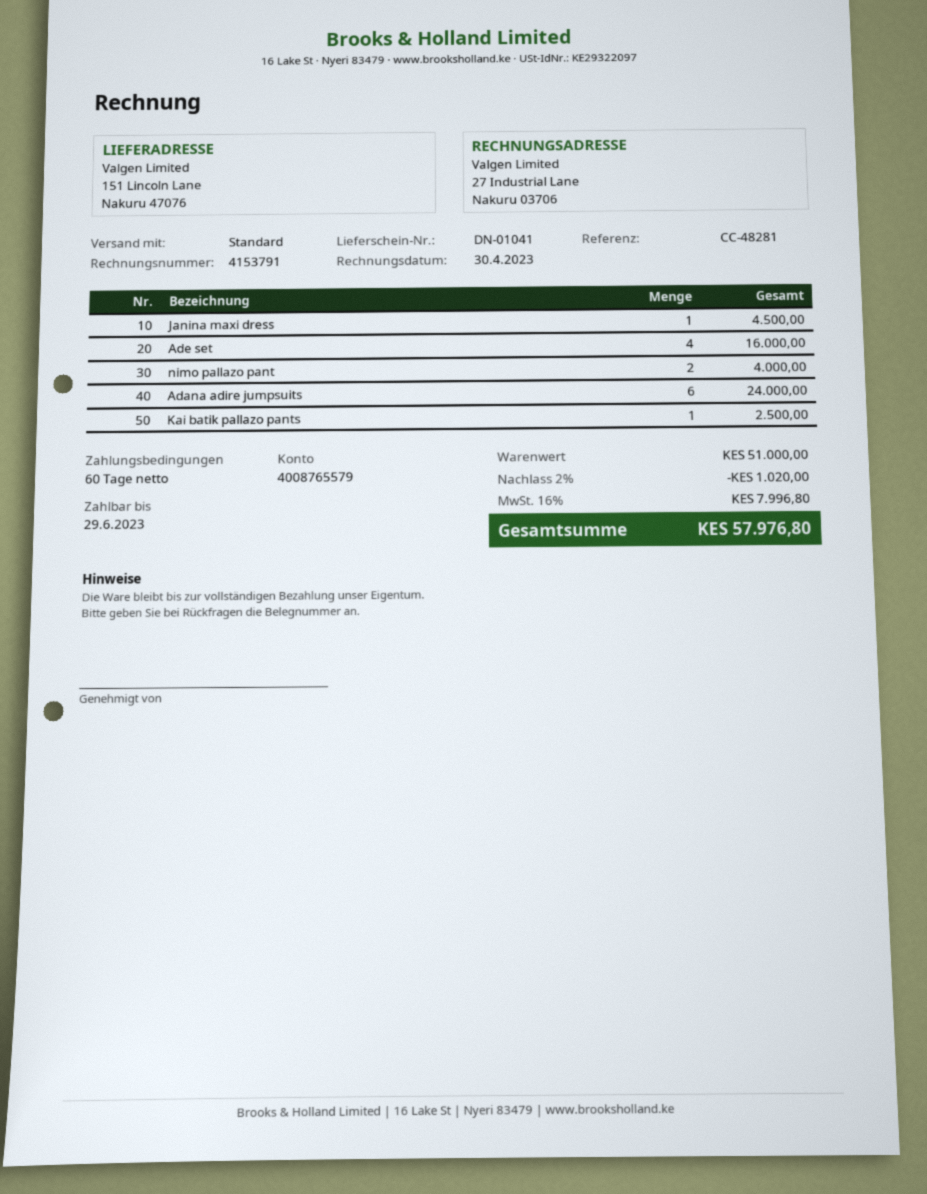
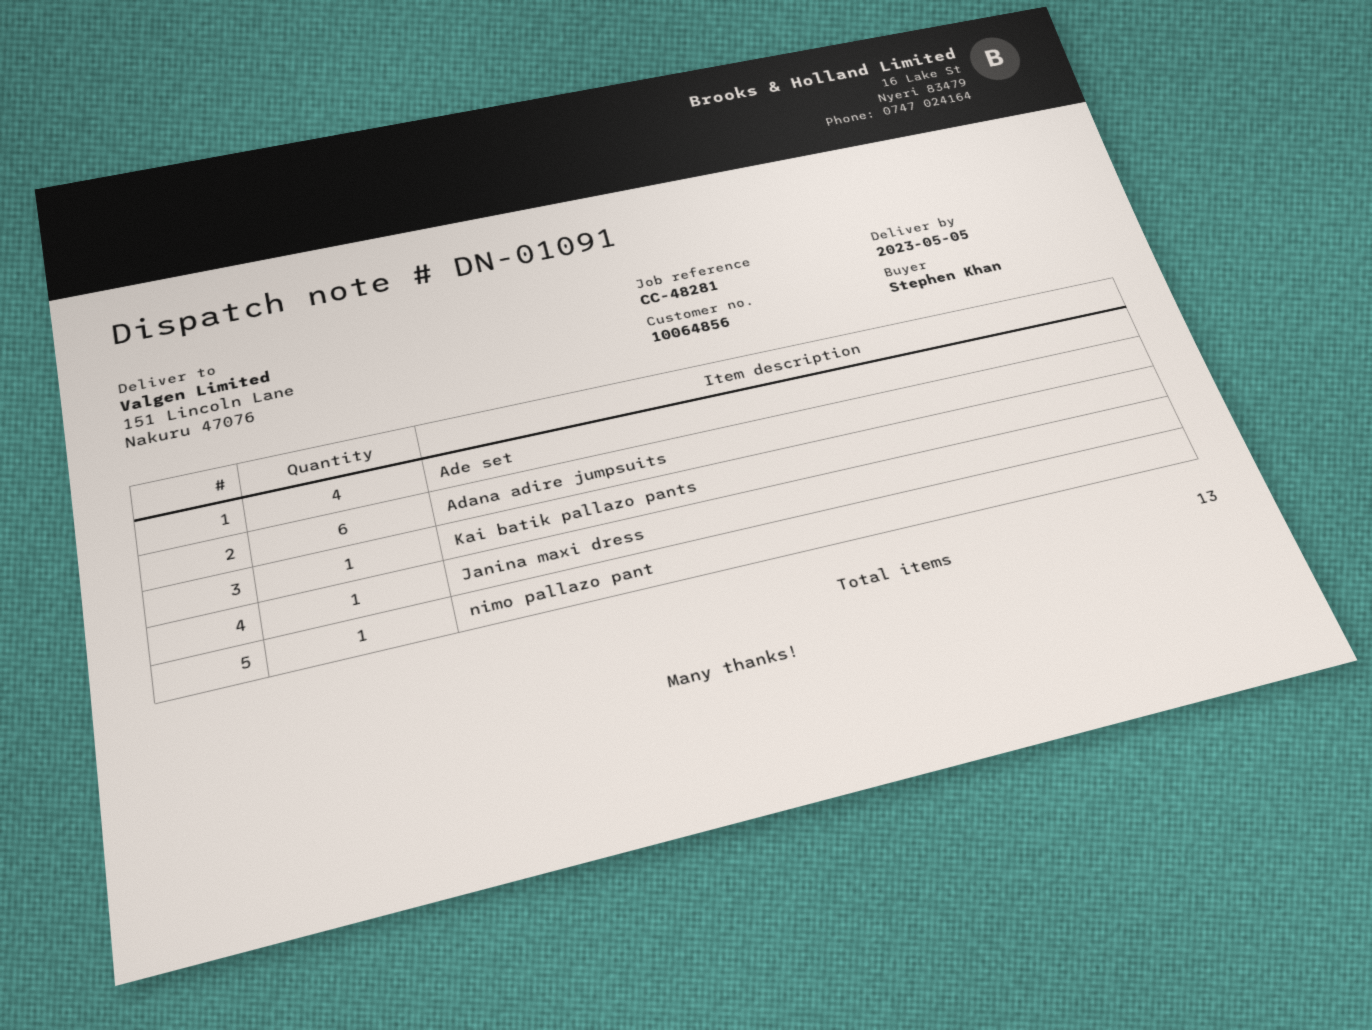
delivery note number: DN-01041 -> DN-01091
nimo pallazo pant: 2 -> 1

